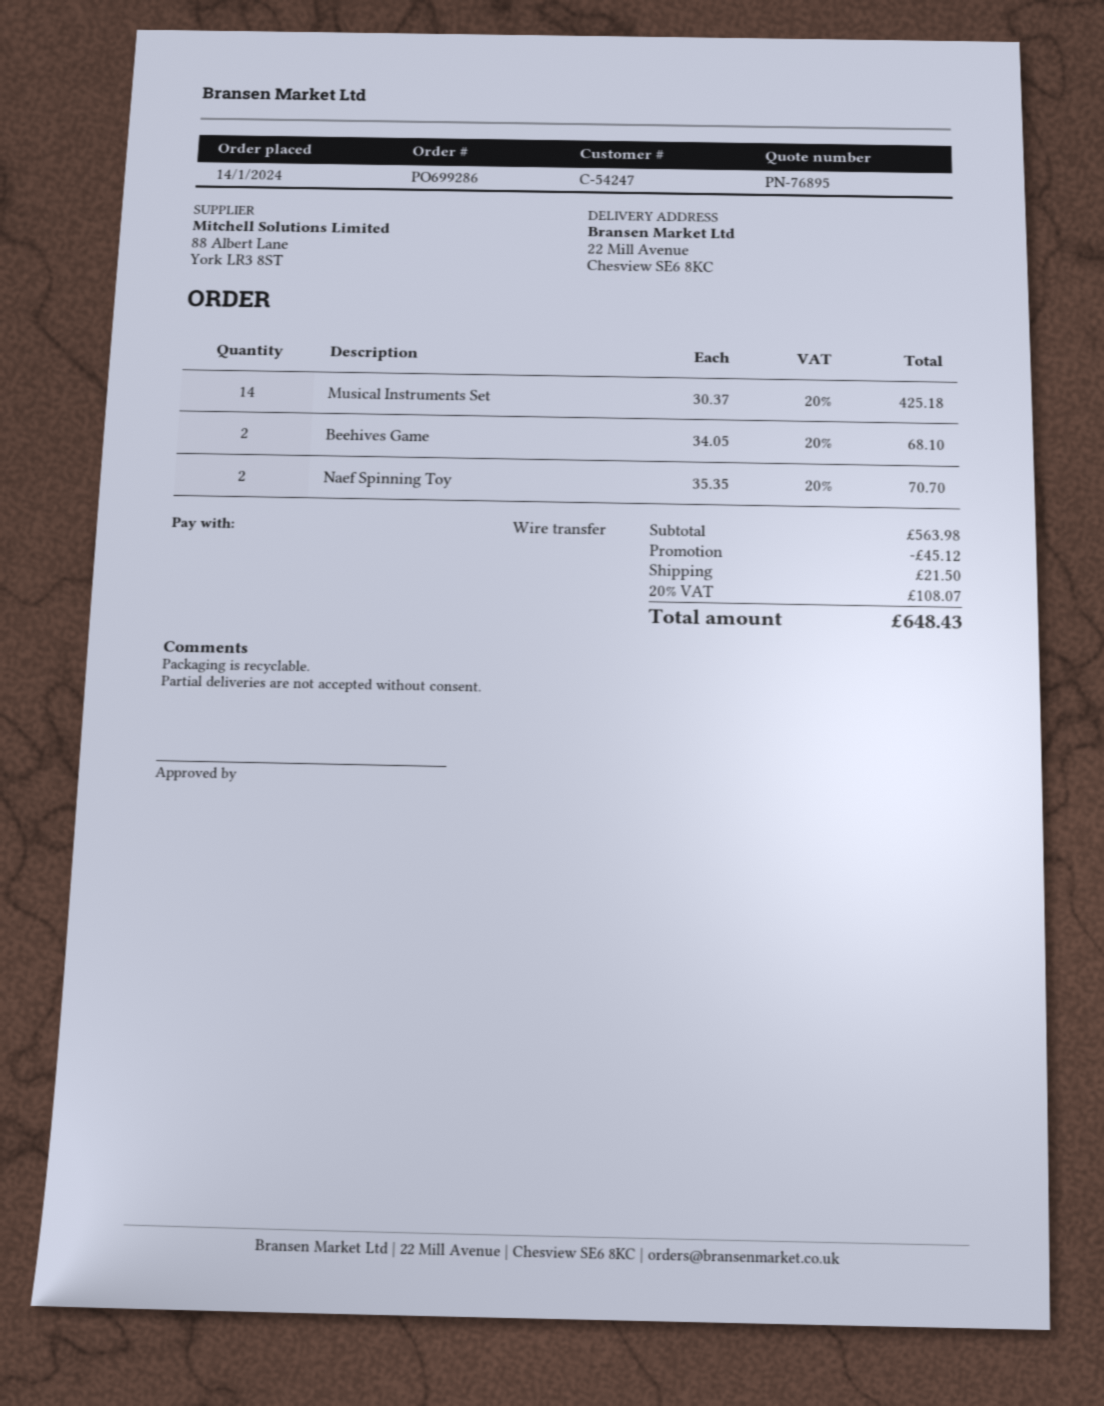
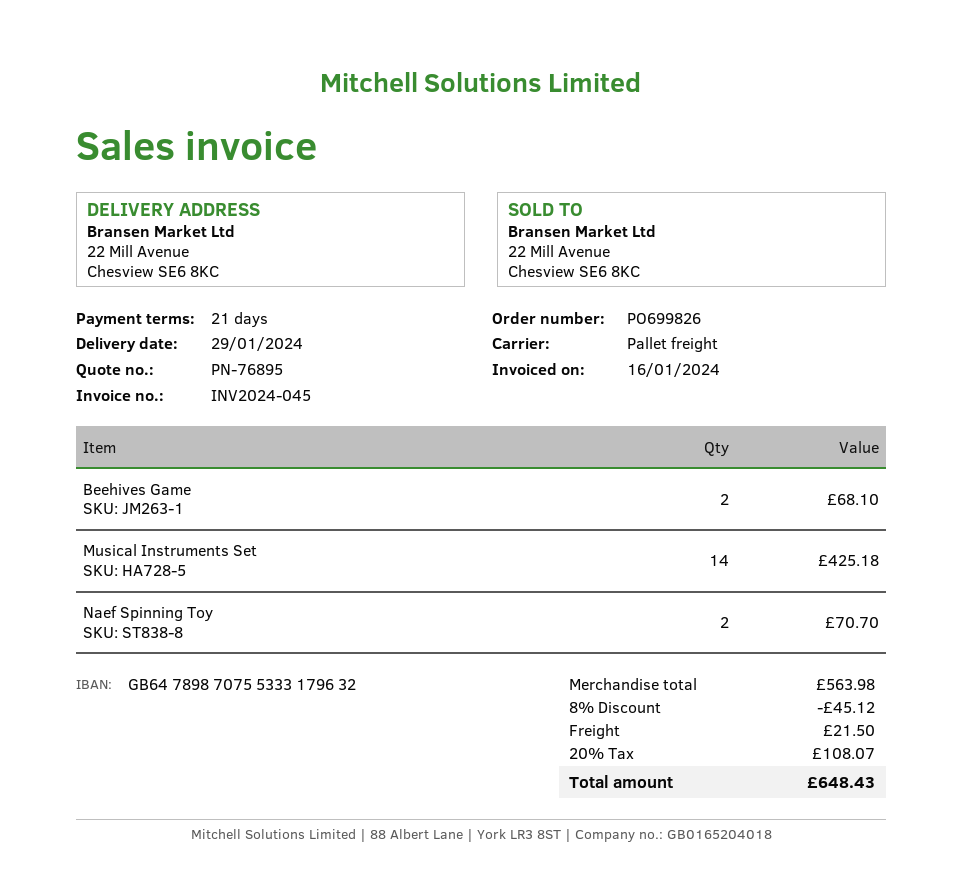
order number: PO699286 -> PO699826

